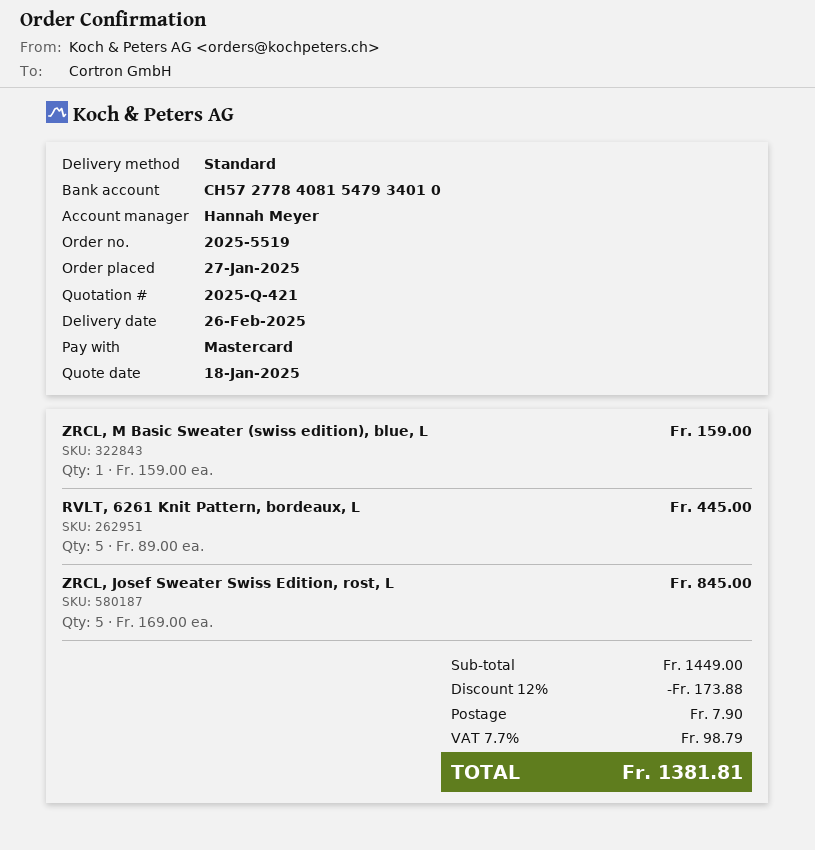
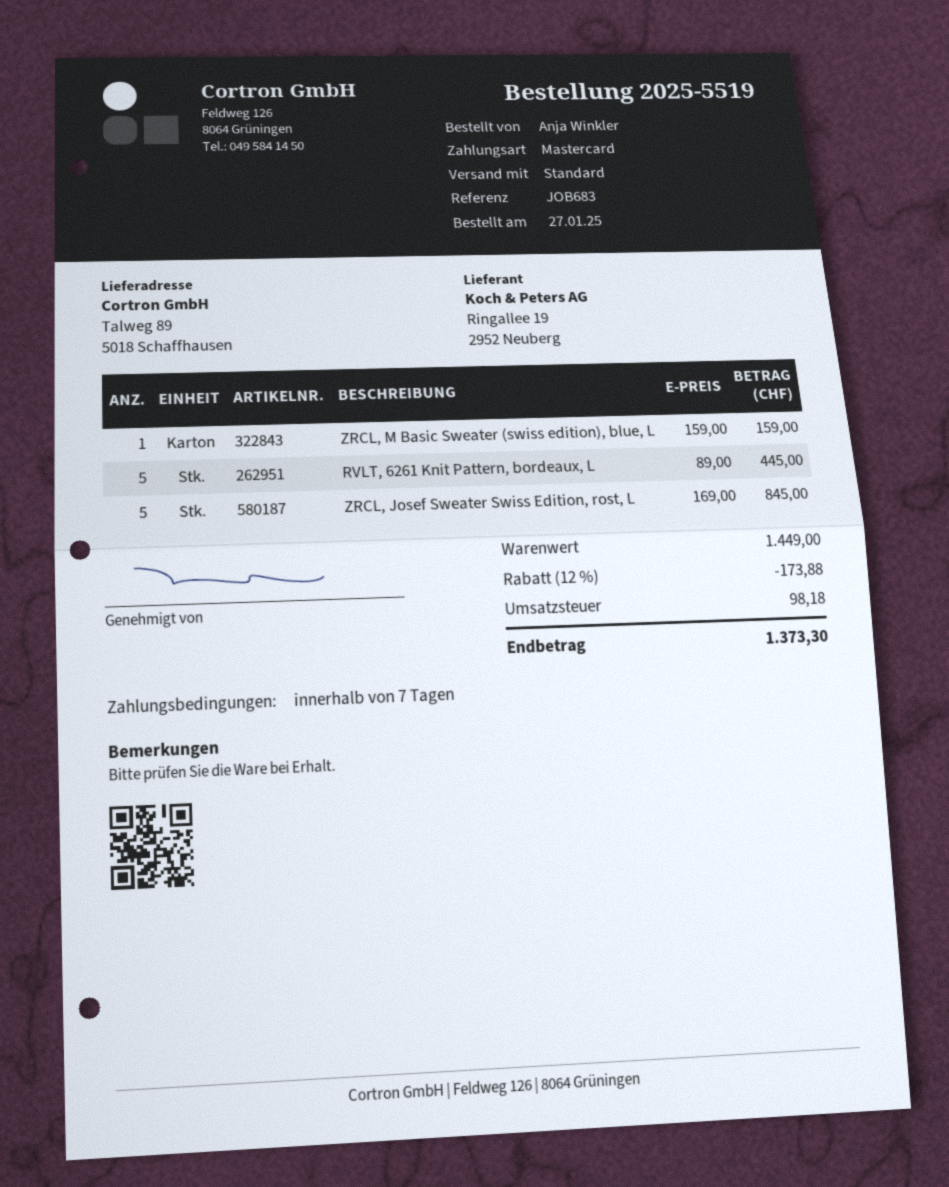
shipping: 7.90 -> none
tax: 98.79 -> 98.18
total: 1381.81 -> 1373.30

